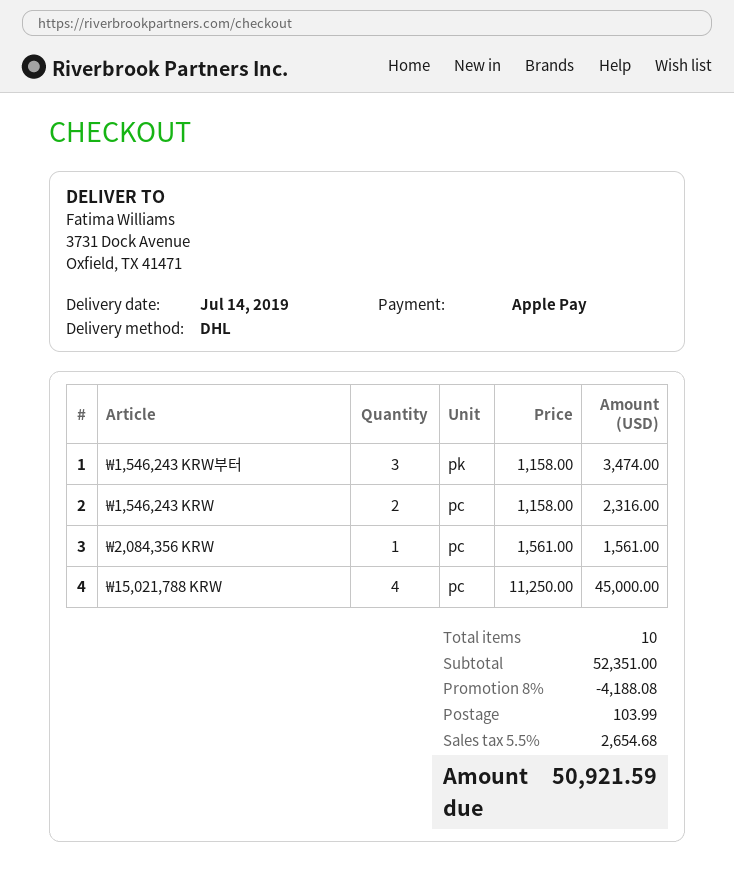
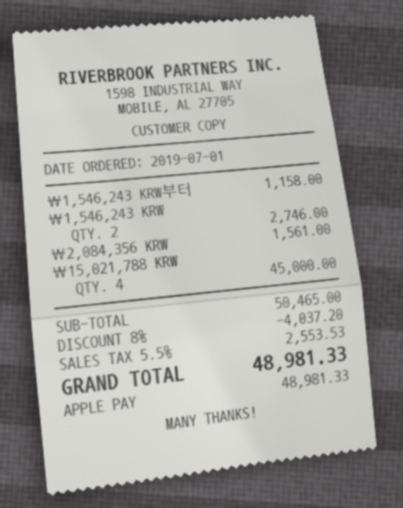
₩1,546,243 KRW부터: 3 for 3474.00 -> 1 for 1158.00
₩1,546,243 KRW: 2 for 2316.00 -> 2 for 2746.00
subtotal: 52351.00 -> 50465.00
discount: 8% = 4188.08 -> 8% = 4037.20
shipping: 103.99 -> none
tax: 5.5% = 2654.68 -> 5.5% = 2553.53
total: 50921.59 -> 48981.33

